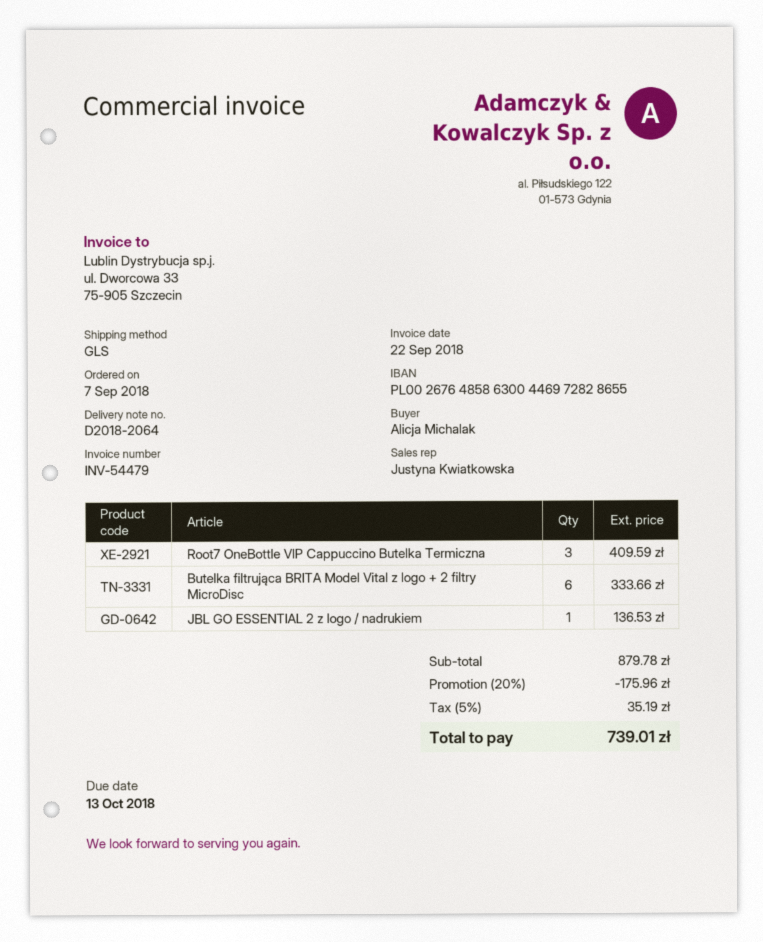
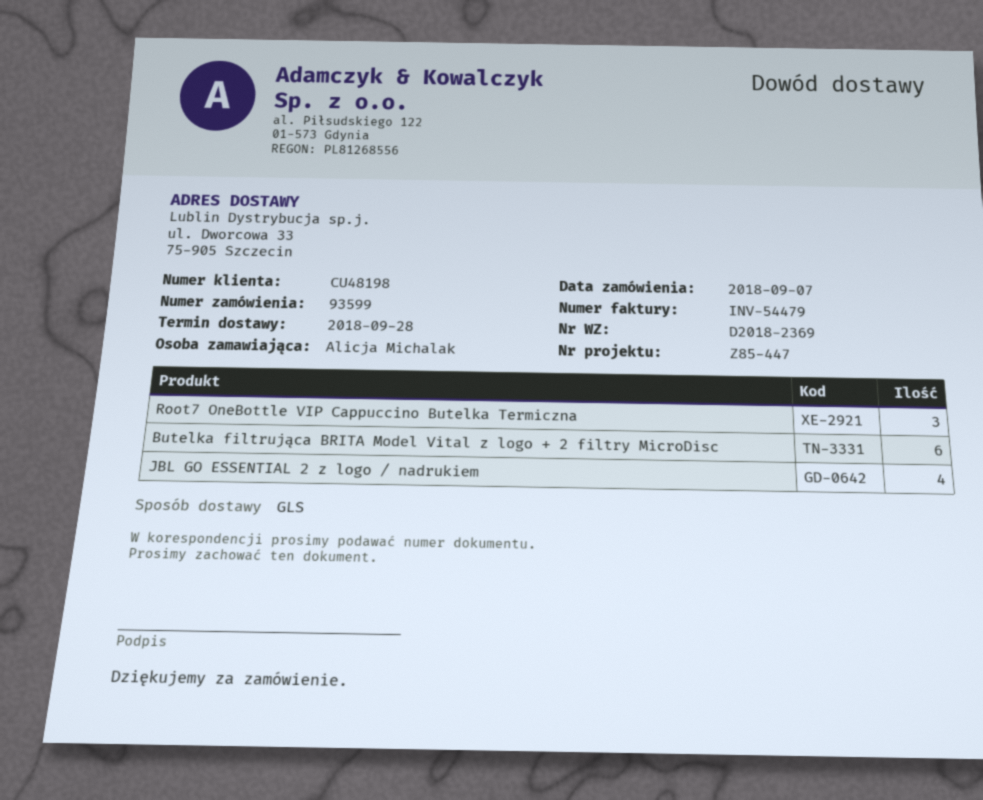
delivery note number: D2018-2064 -> D2018-2369
JBL GO ESSENTIAL 2 z logo / nadrukiem: 1 -> 4

